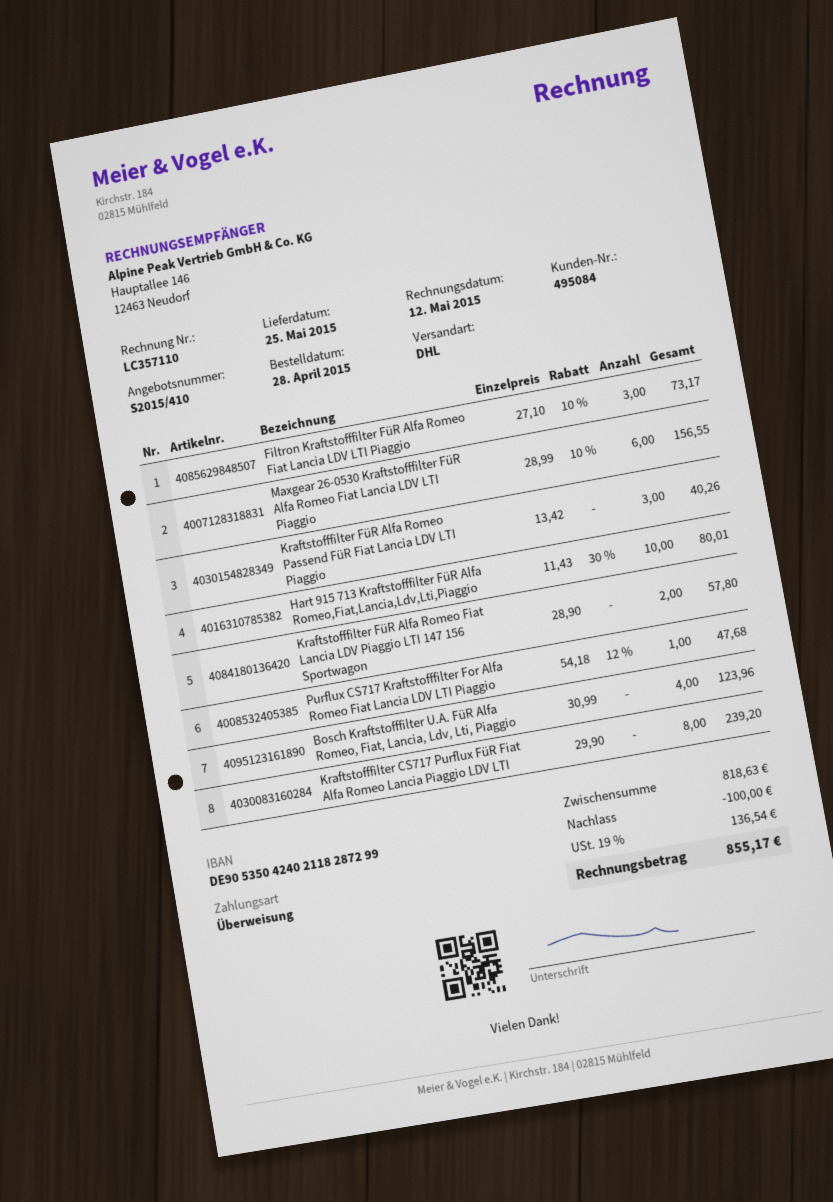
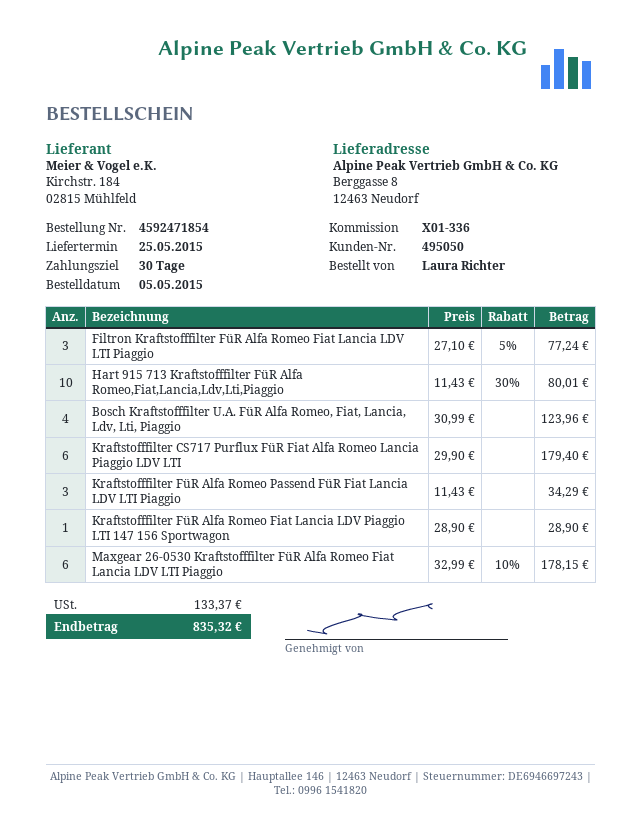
order date: 2015-04-28 -> 2015-05-05
customer number: 495084 -> 495050
Filtron Kraftstofffilter FüR Alfa Romeo Fiat Lancia LDV LTI Piaggio: 3 x 27.10 - 10% = 73.17 -> 3 x 27.10 - 5% = 77.24
Maxgear 26-0530 Kraftstofffilter FüR Alfa Romeo Fiat Lancia LDV LTI Piaggio: 6 x 28.99 - 10% = 156.55 -> 6 x 32.99 - 10% = 178.15
Kraftstofffilter FüR Alfa Romeo Passend FüR Fiat Lancia LDV LTI Piaggio: 3 x 13.42 = 40.26 -> 3 x 11.43 = 34.29
Kraftstofffilter FüR Alfa Romeo Fiat Lancia LDV Piaggio LTI 147 156 Sportwagon: 2 x 28.90 = 57.80 -> 1 x 28.90 = 28.90
Purflux CS717 Kraftstofffilter For Alfa Romeo Fiat Lancia LDV LTI Piaggio: 1 x 54.18 - 12% = 47.68 -> none
Kraftstofffilter CS717 Purflux FüR Fiat Alfa Romeo Lancia Piaggio LDV LTI: 8 x 29.90 = 239.20 -> 6 x 29.90 = 179.40
discount: 100.00 -> none
tax: 136.54 -> 133.37
total: 855.17 -> 835.32

